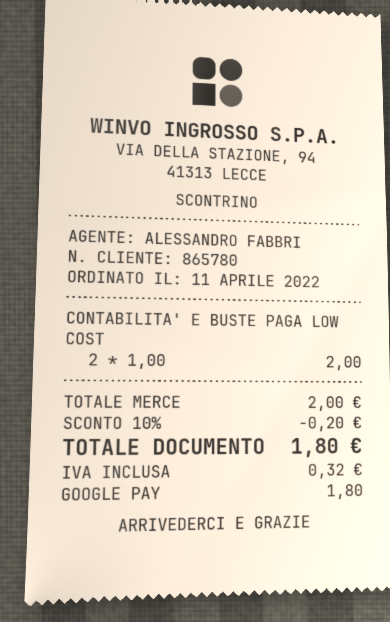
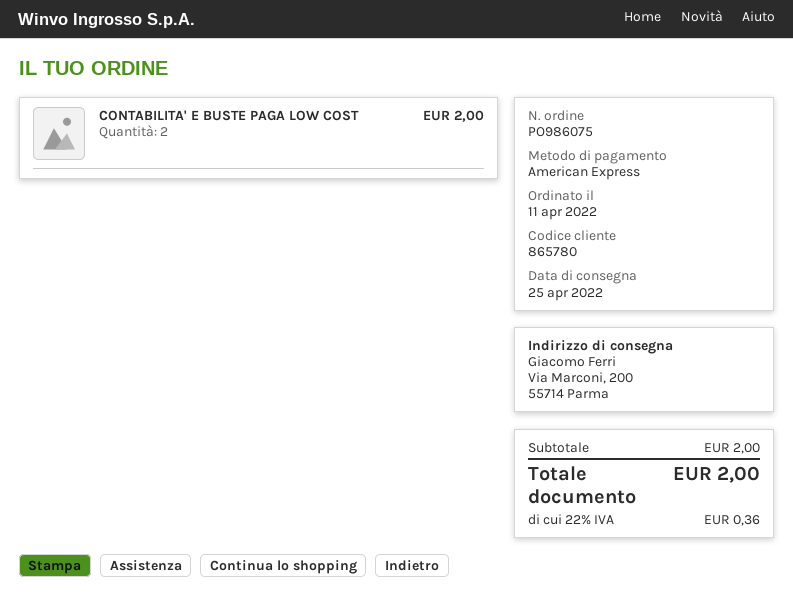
payment method: Google Pay -> American Express
discount: 10% = 0.20 -> none
tax: 0.32 -> 0.36
total: 1.80 -> 2.00

